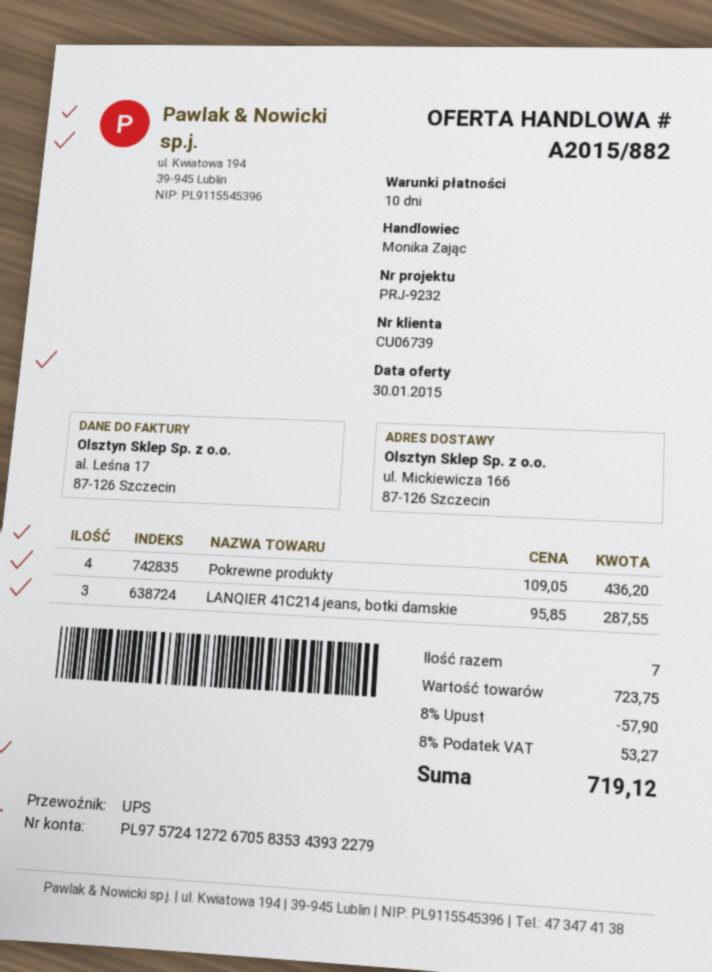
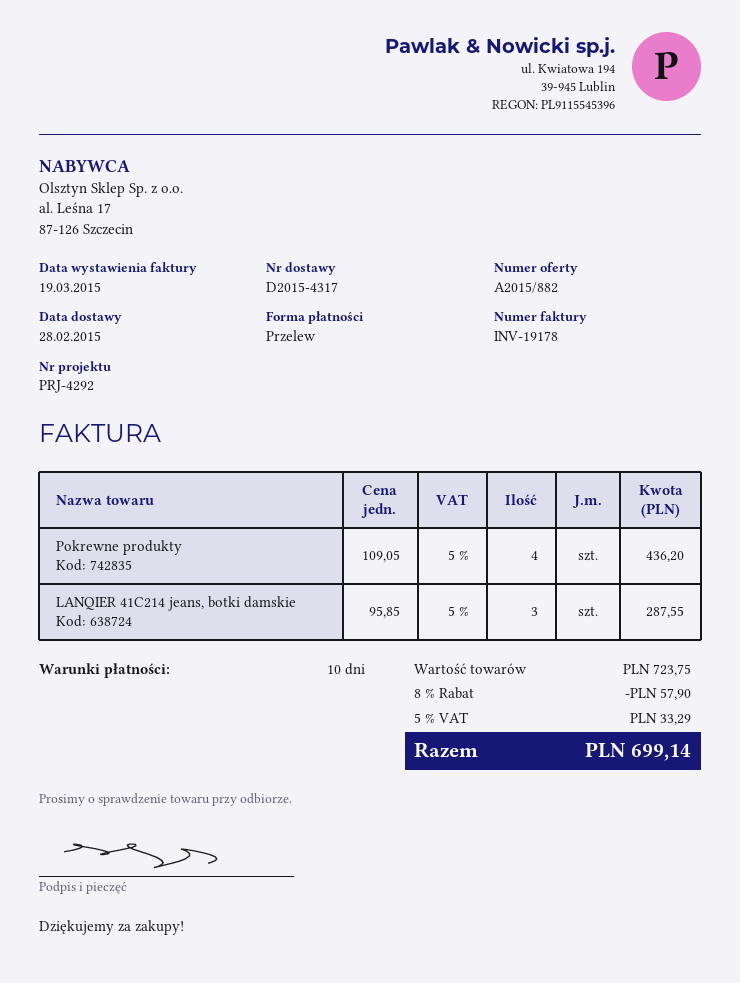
reference: PRJ-9232 -> PRJ-4292
tax: 8% = 53.27 -> 5% = 33.29
total: 719.12 -> 699.14

